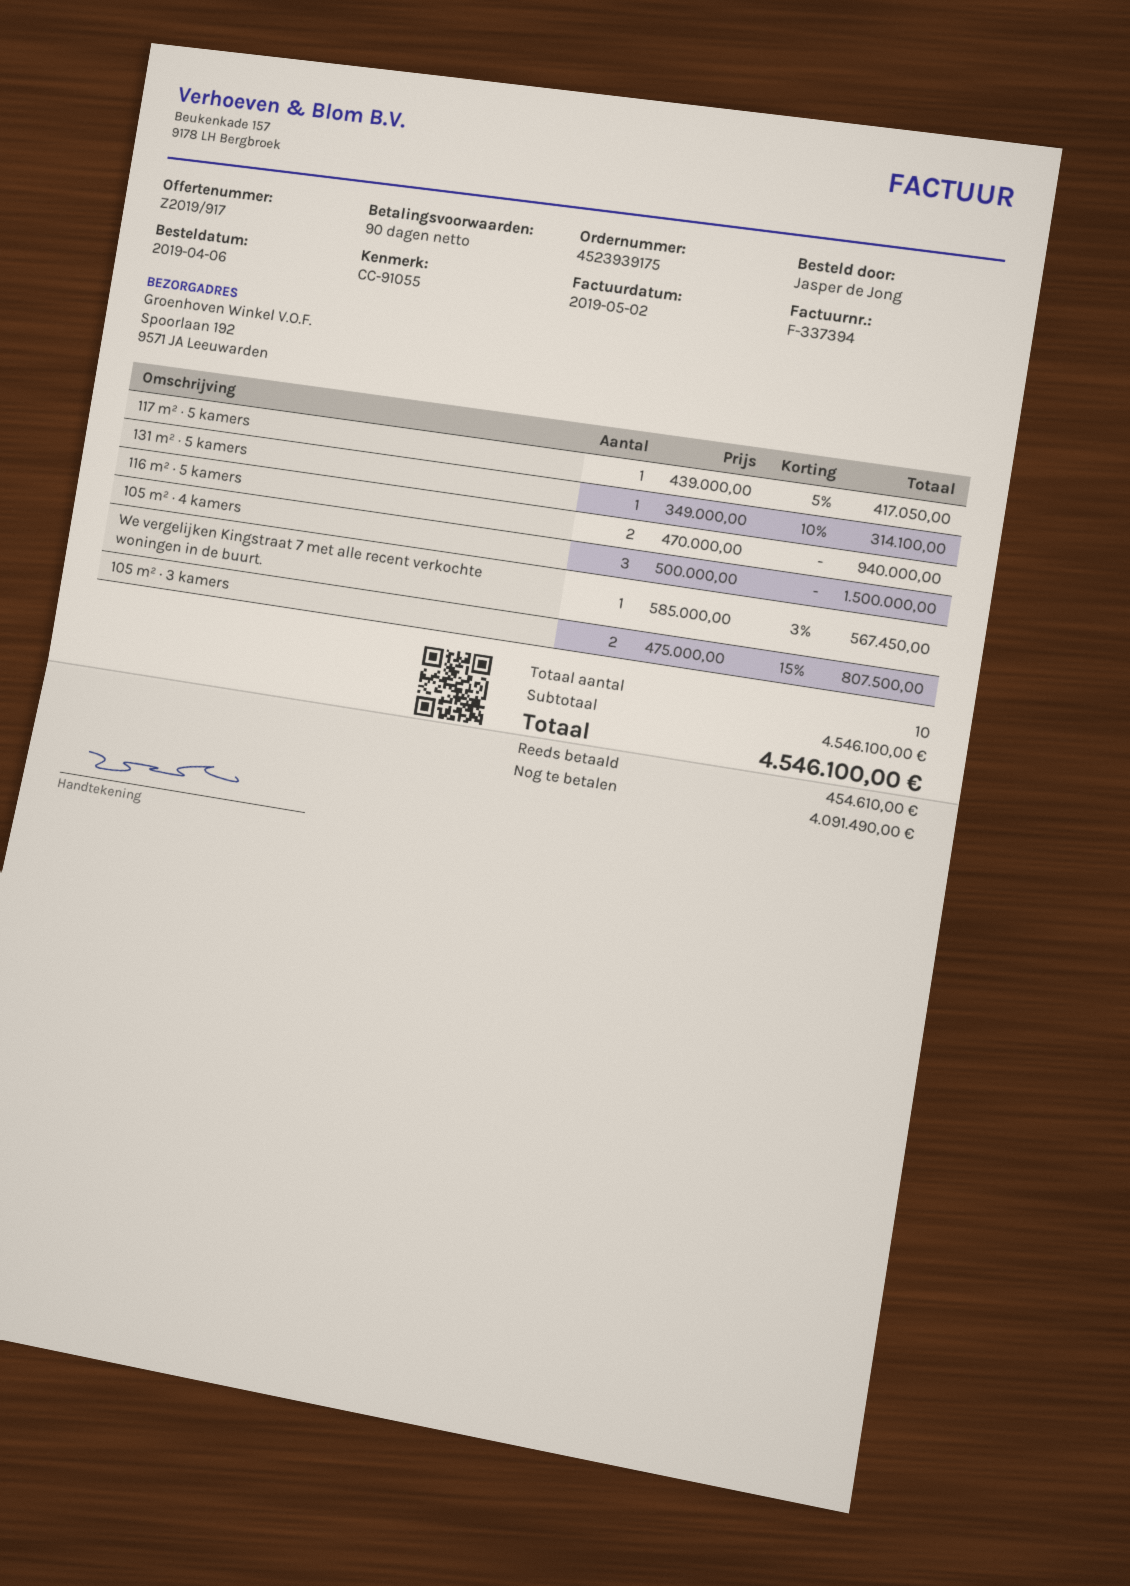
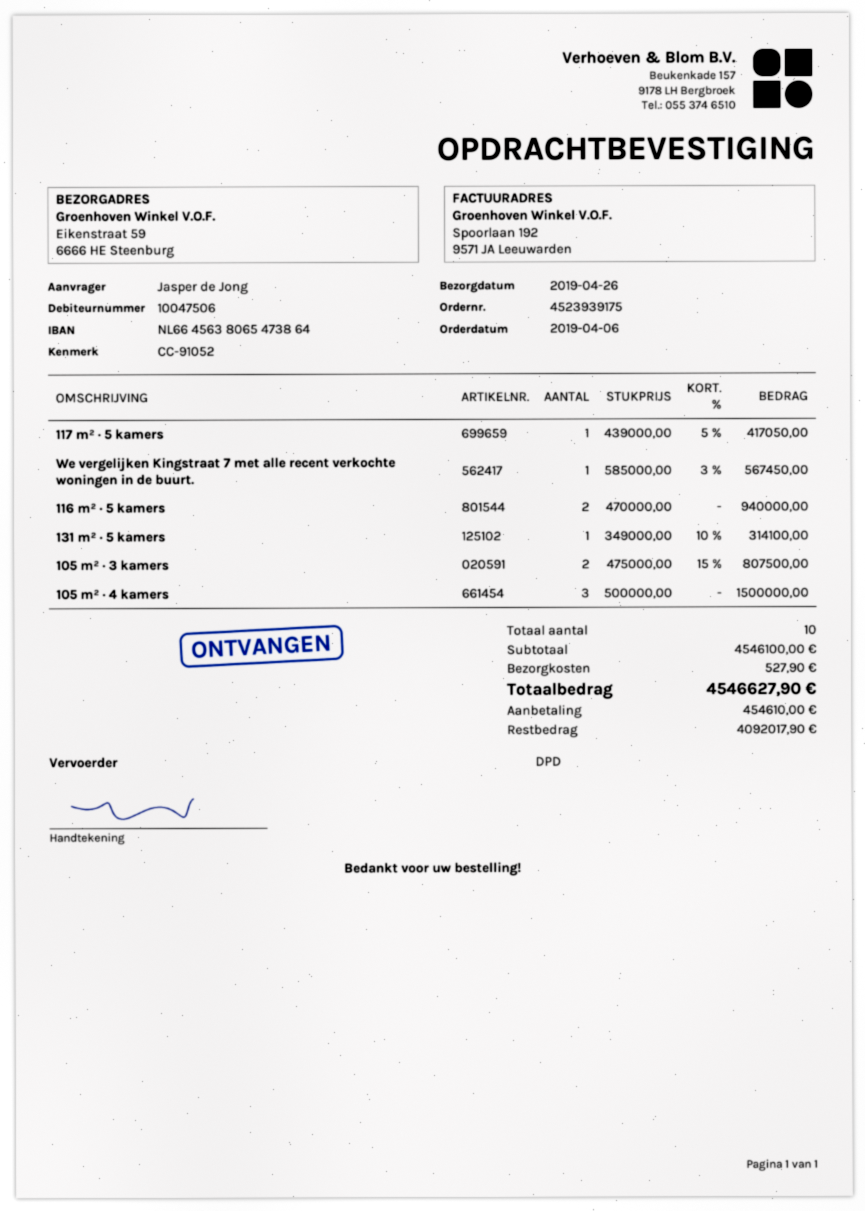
reference: CC-91055 -> CC-91052
ship to: Spoorlaan 192, 9571 JA Leeuwarden -> Eikenstraat 59, 6666 HE Steenburg
shipping: none -> 527.90
total: 4546100.00 -> 4546627.90
balance: 4091490.00 -> 4092017.90

